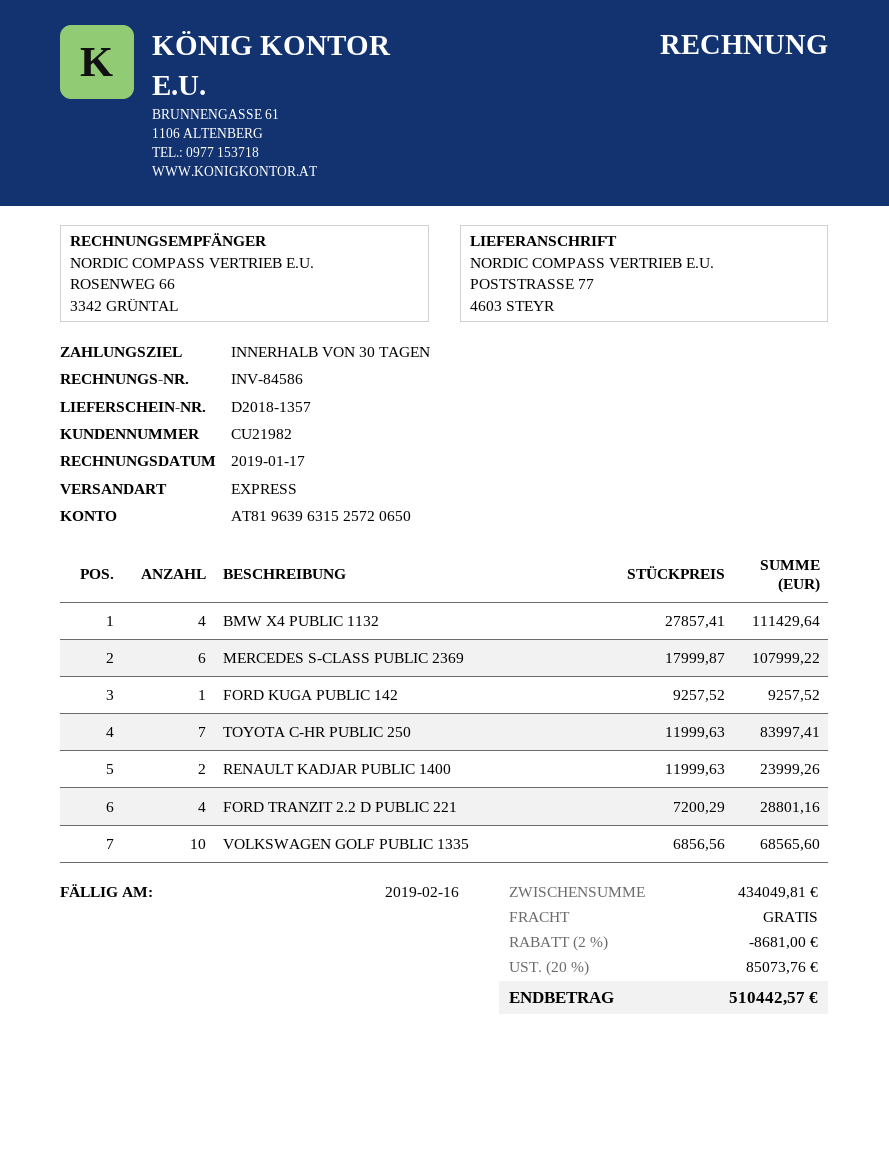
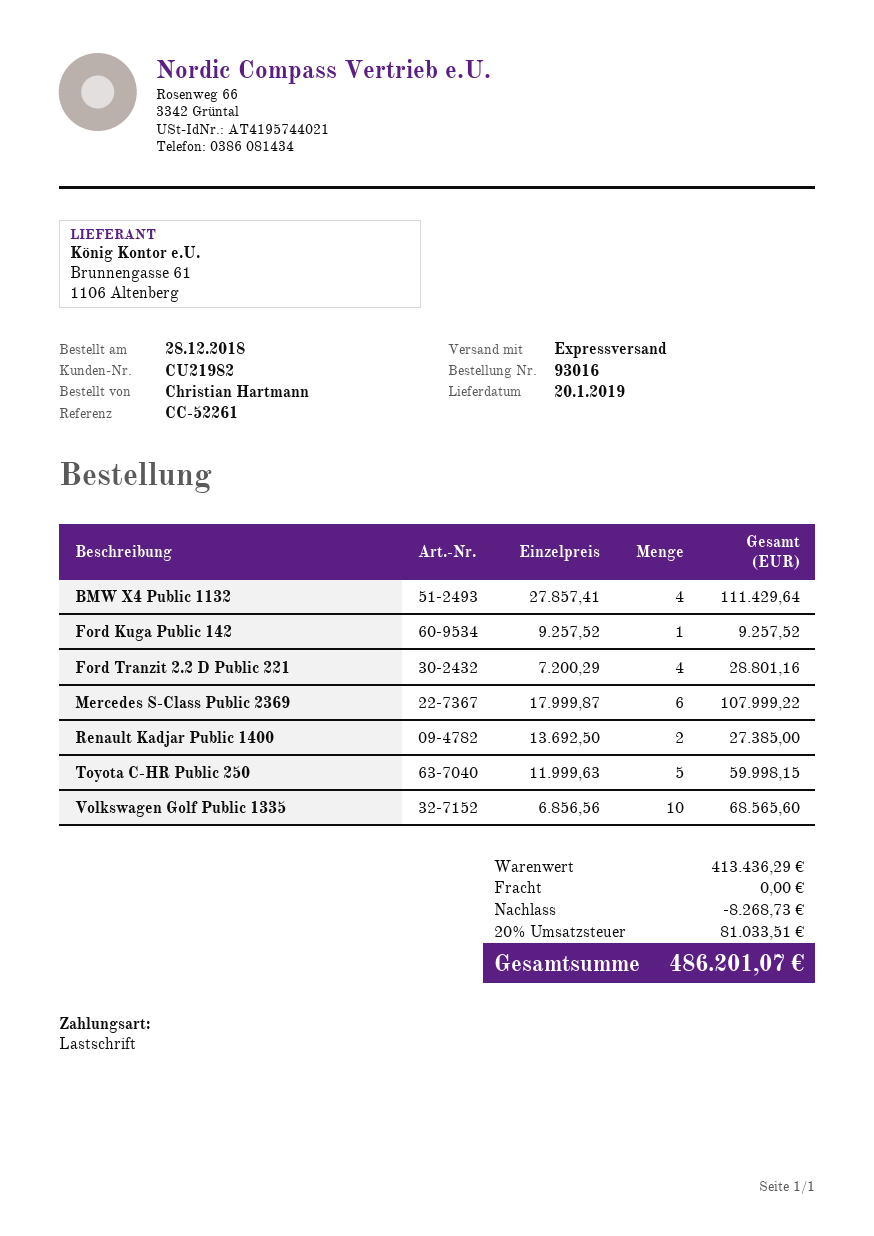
TOYOTA C-HR PUBLIC 250: 7 x 11999.63 = 83997.41 -> 5 x 11999.63 = 59998.15
RENAULT KADJAR PUBLIC 1400: 2 x 11999.63 = 23999.26 -> 2 x 13692.50 = 27385.00
subtotal: 434049.81 -> 413436.29
discount: 8681.00 -> 8268.73
tax: 20% = 85073.76 -> 20% = 81033.51
total: 510442.57 -> 486201.07

